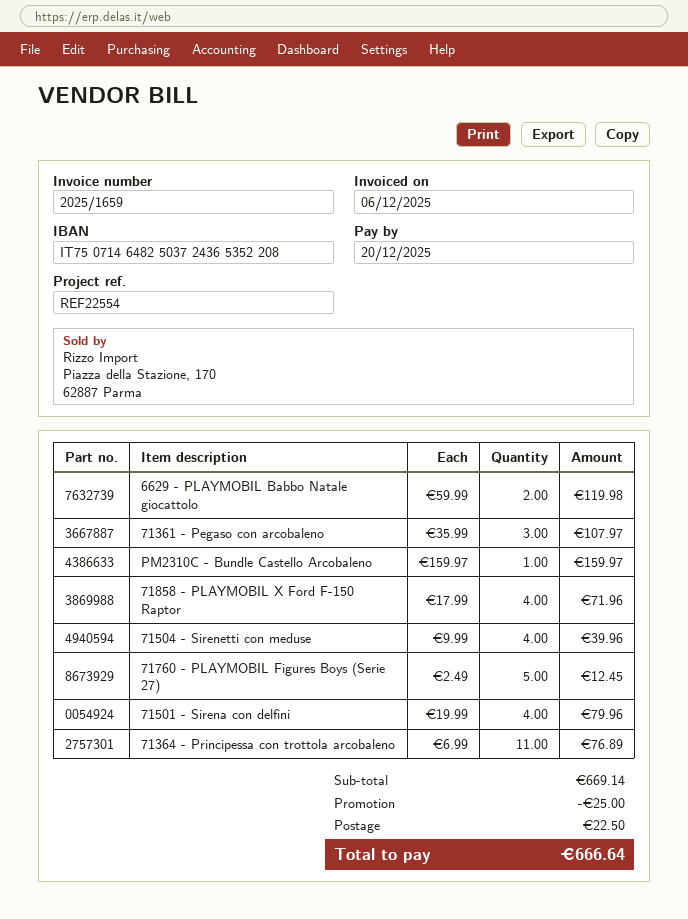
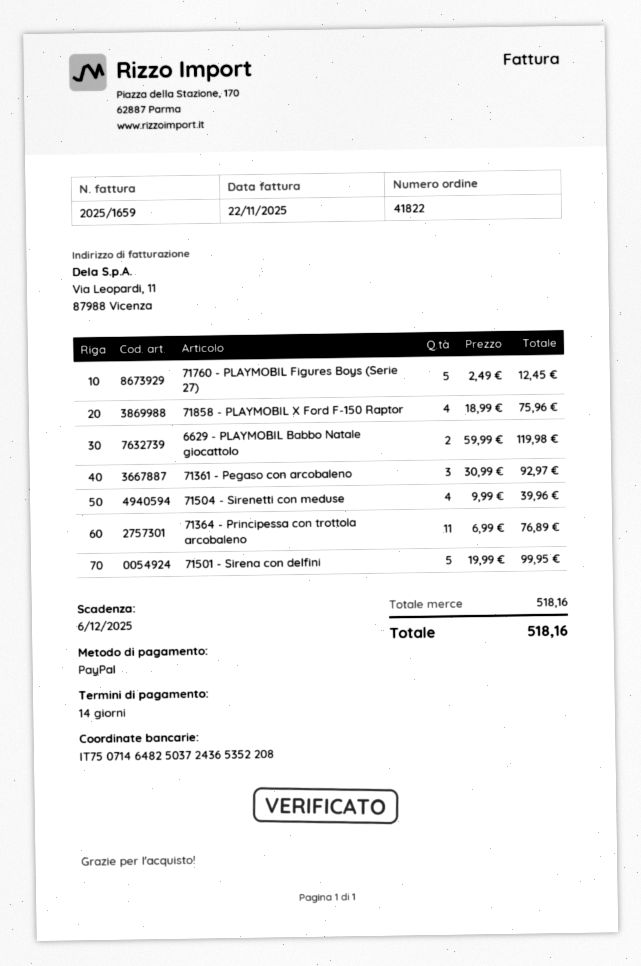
invoice date: 2025-12-06 -> 2025-11-22
due date: 2025-12-20 -> 2025-12-06
71361 - Pegaso con arcobaleno: 3 x 35.99 = 107.97 -> 3 x 30.99 = 92.97
PM2310C - Bundle Castello Arcobaleno: 1 x 159.97 = 159.97 -> none
71858 - PLAYMOBIL X Ford F-150 Raptor: 4 x 17.99 = 71.96 -> 4 x 18.99 = 75.96
71501 - Sirena con delfini: 4 x 19.99 = 79.96 -> 5 x 19.99 = 99.95
subtotal: 669.14 -> 518.16
discount: 25.00 -> none
shipping: 22.50 -> none
total: 666.64 -> 518.16

